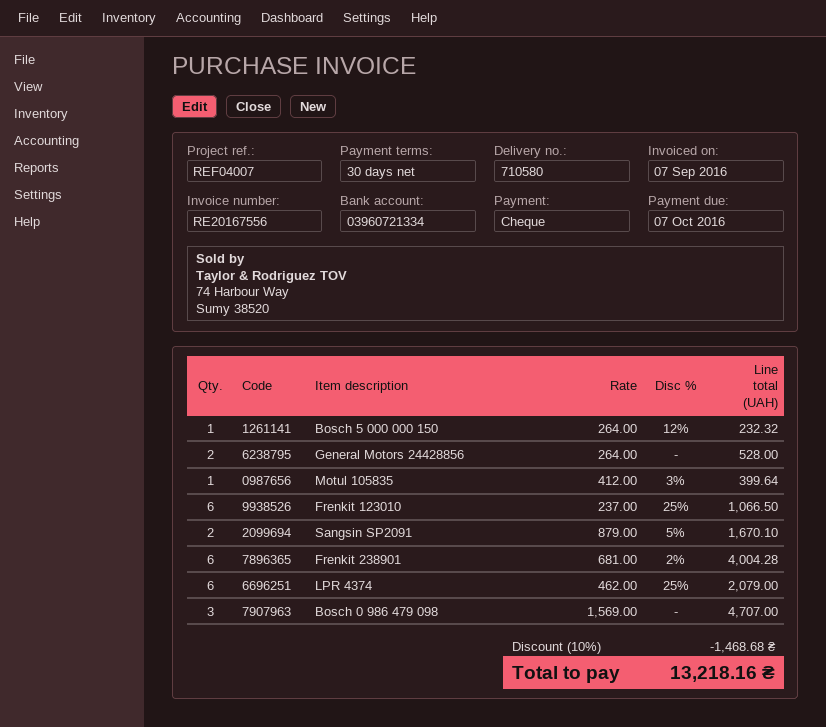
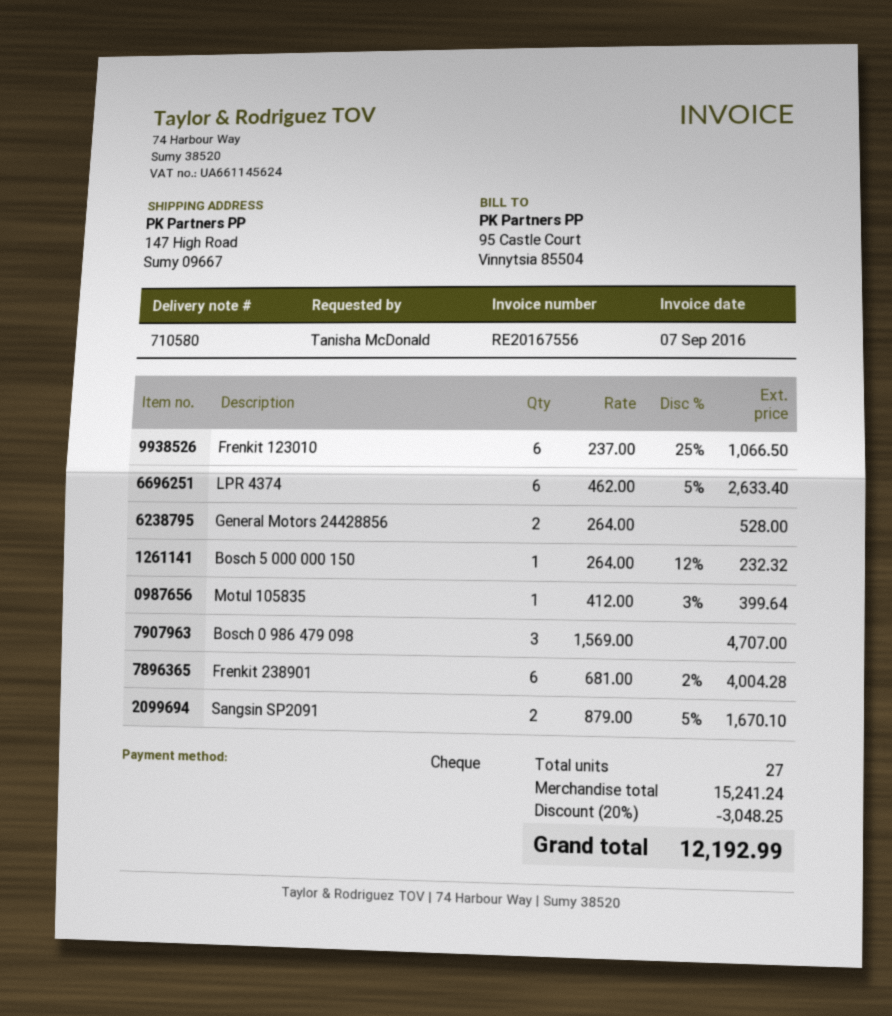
LPR 4374: 6 x 462.00 - 25% = 2079.00 -> 6 x 462.00 - 5% = 2633.40
discount: 10% = 1468.68 -> 20% = 3048.25
total: 13218.16 -> 12192.99

